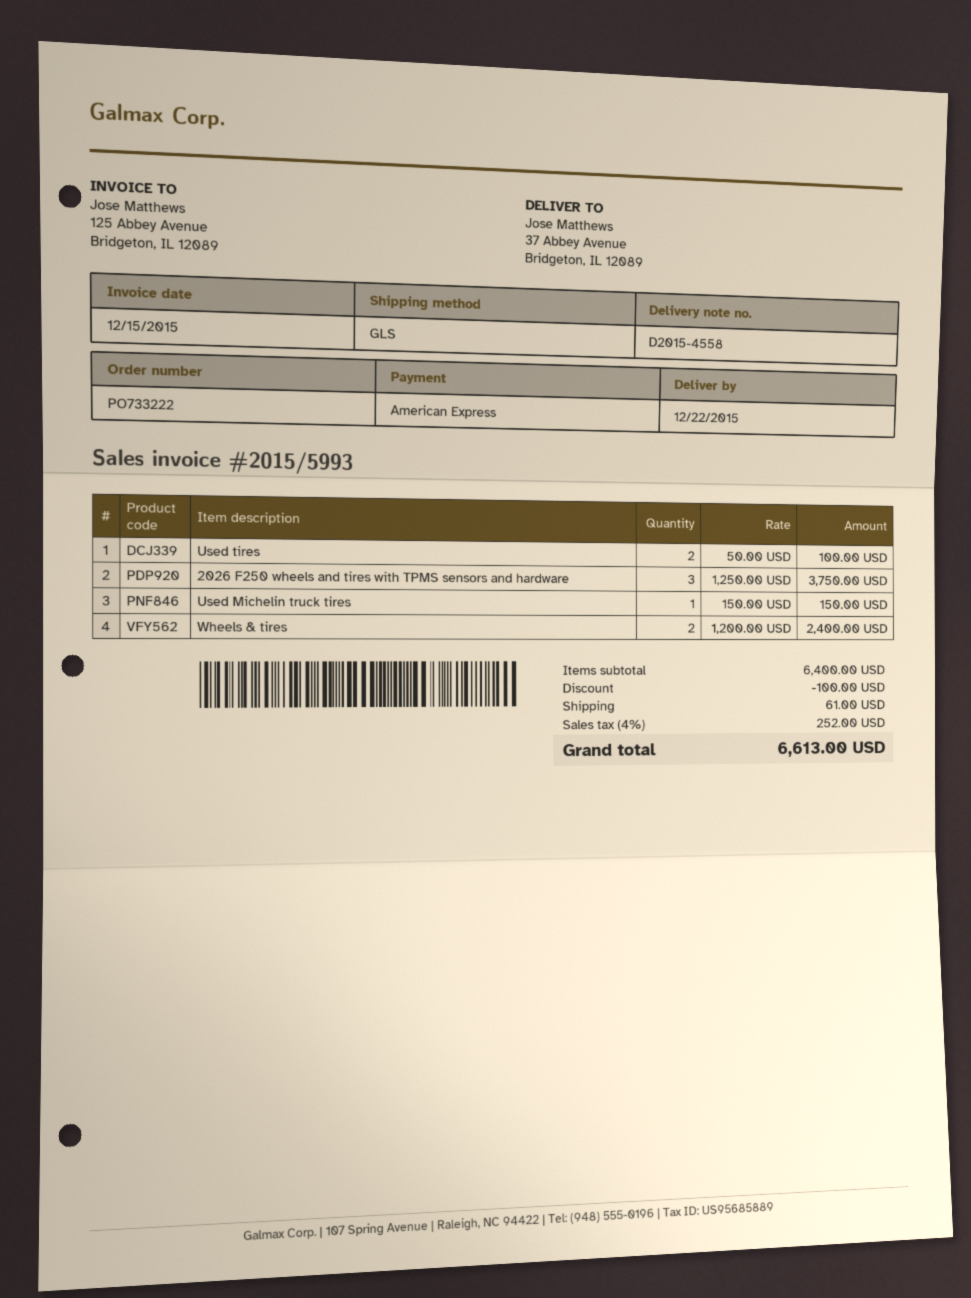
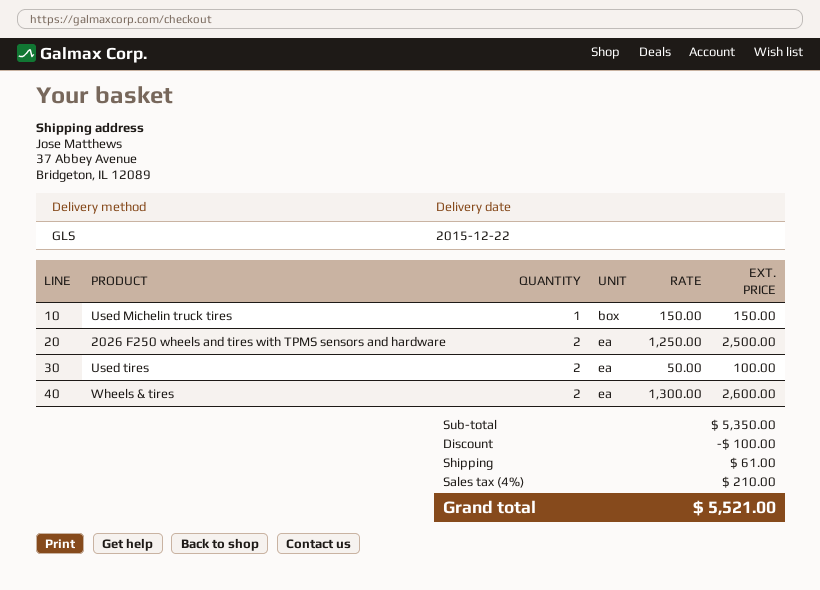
2026 F250 wheels and tires with TPMS sensors and hardware: 3 x 1250.00 = 3750.00 -> 2 x 1250.00 = 2500.00
Wheels & tires: 2 x 1200.00 = 2400.00 -> 2 x 1300.00 = 2600.00
subtotal: 6400.00 -> 5350.00
tax: 4% = 252.00 -> 4% = 210.00
total: 6613.00 -> 5521.00

